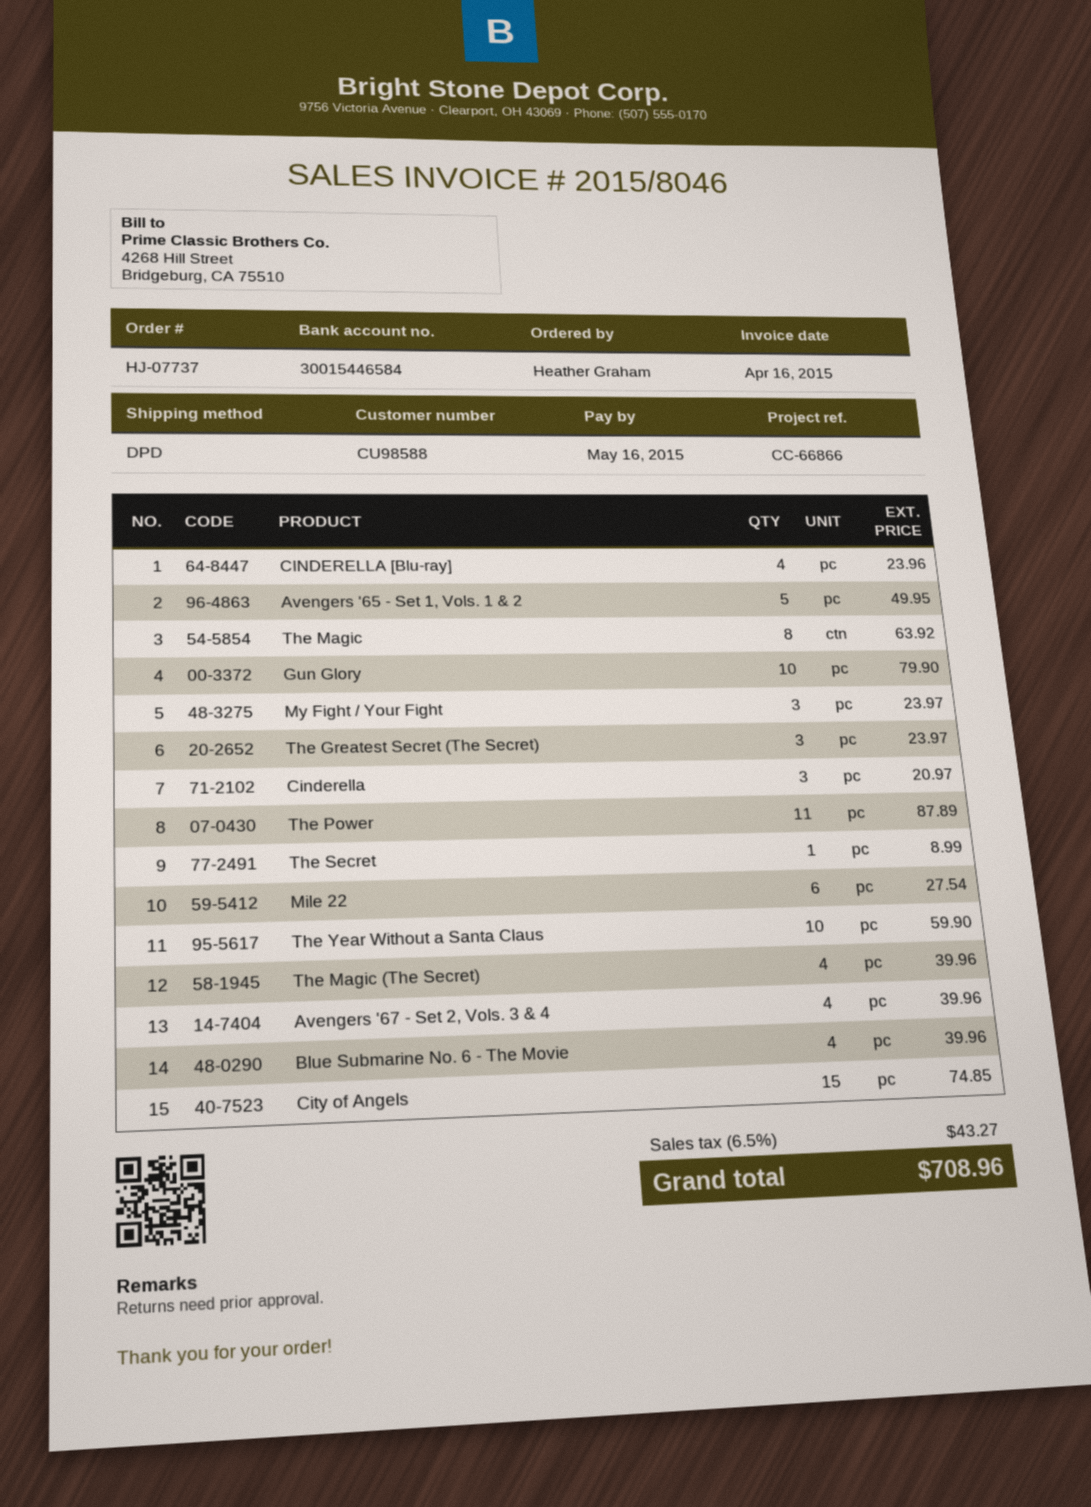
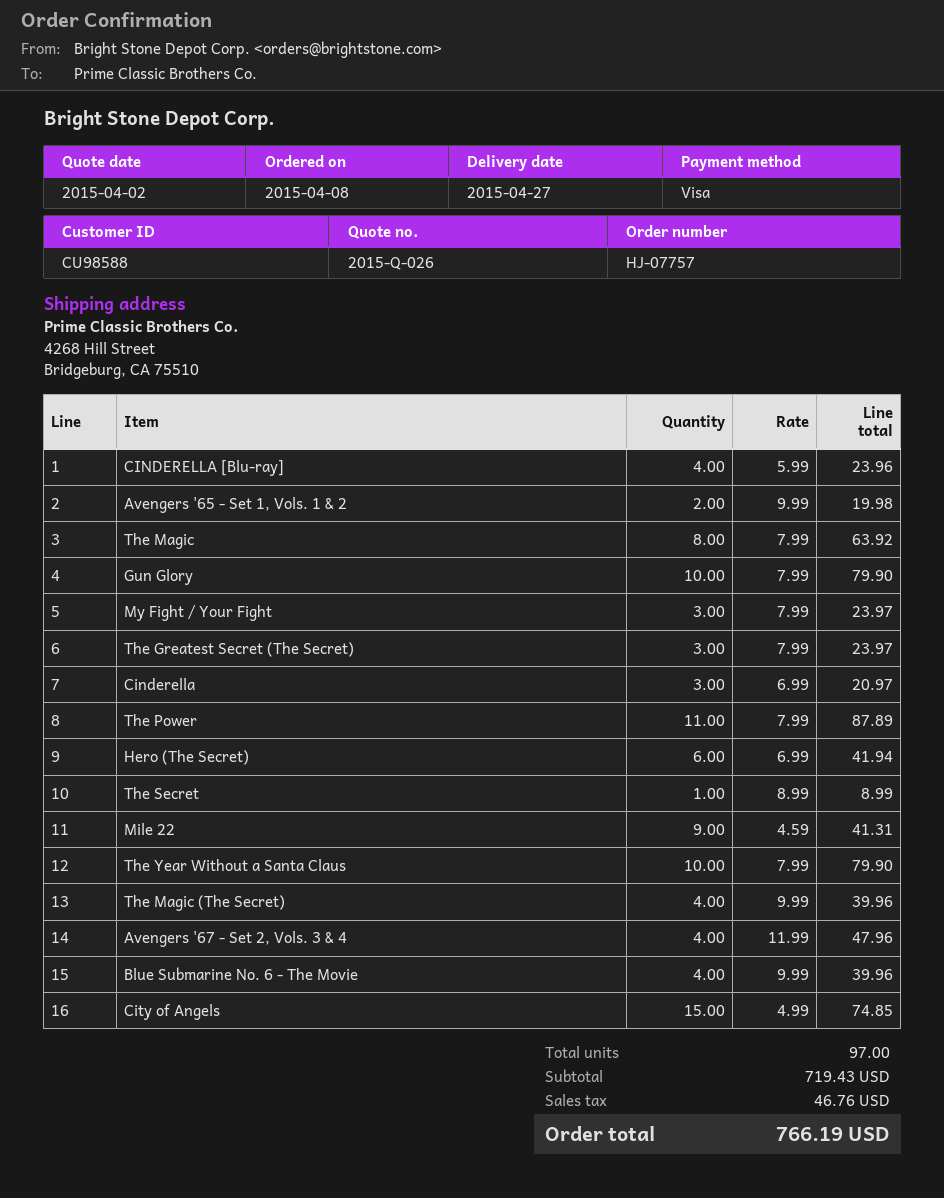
order number: HJ-07737 -> HJ-07757
Avengers '65 - Set 1, Vols. 1 & 2: 5 for 49.95 -> 2 for 19.98
Mile 22: 6 for 27.54 -> 9 for 41.31
The Year Without a Santa Claus: 10 for 59.90 -> 10 for 79.90
Avengers '67 - Set 2, Vols. 3 & 4: 4 for 39.96 -> 4 for 47.96
Hero (The Secret): none -> 6 for 41.94
tax: 43.27 -> 46.76
total: 708.96 -> 766.19

